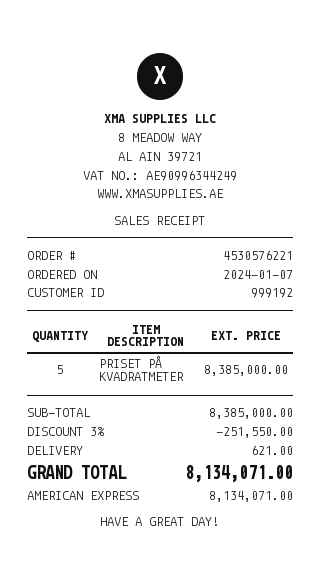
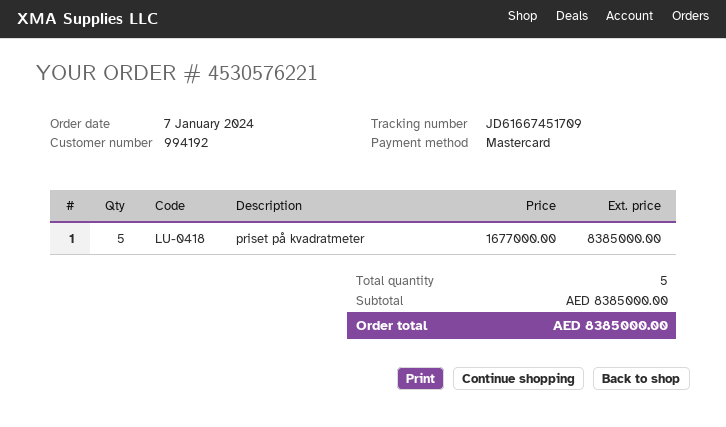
customer number: 999192 -> 994192
payment method: American Express -> Mastercard
discount: 3% = 251550.00 -> none
shipping: 621.00 -> none
total: 8134071.00 -> 8385000.00

